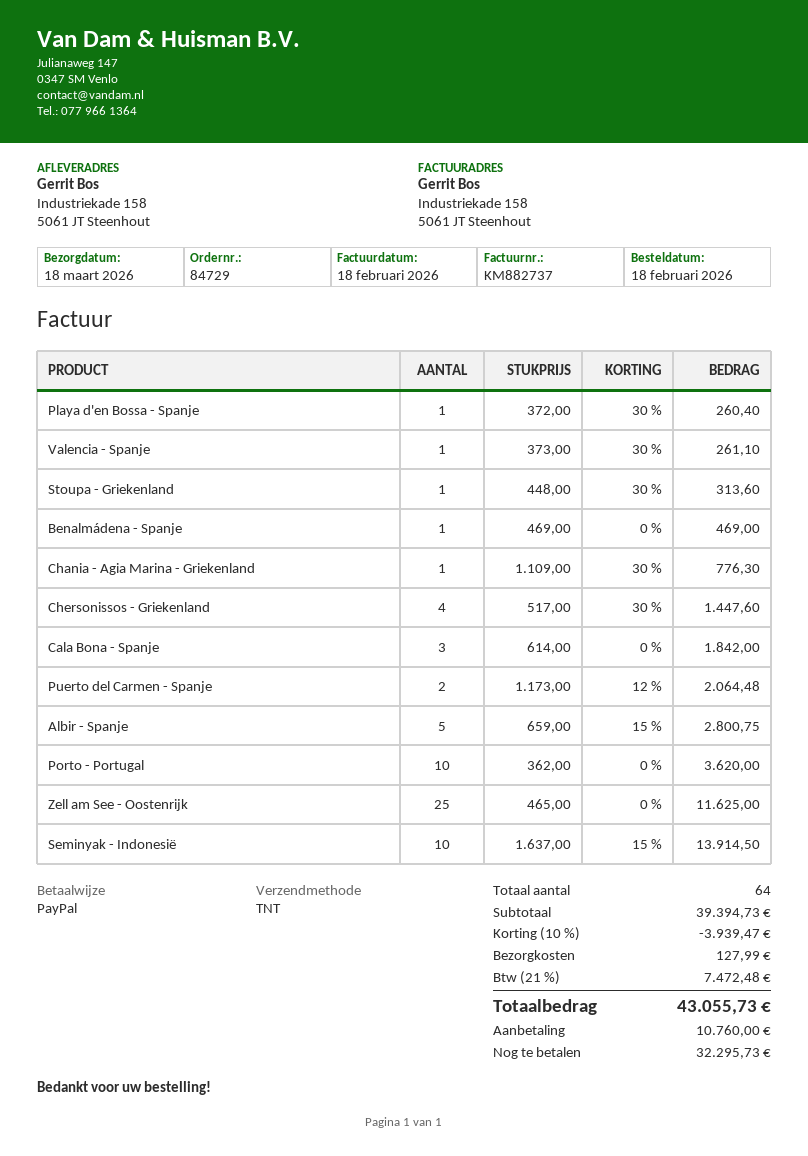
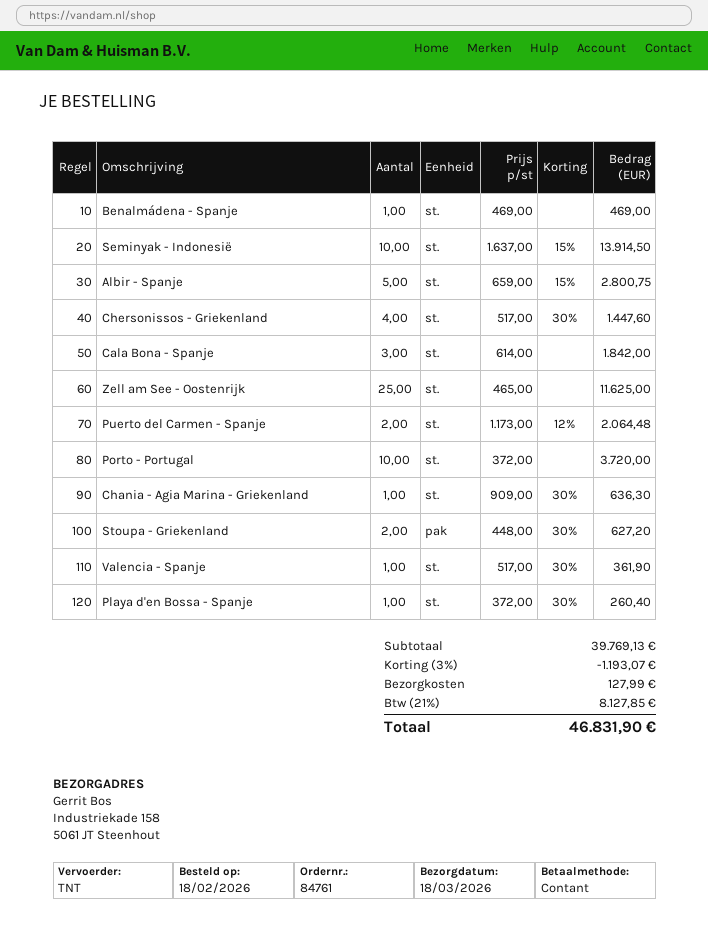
order number: 84729 -> 84761
payment method: PayPal -> cash
Valencia - Spanje: 1 x 373.00 - 30% = 261.10 -> 1 x 517.00 - 30% = 361.90
Stoupa - Griekenland: 1 x 448.00 - 30% = 313.60 -> 2 x 448.00 - 30% = 627.20
Chania - Agia Marina - Griekenland: 1 x 1109.00 - 30% = 776.30 -> 1 x 909.00 - 30% = 636.30
Porto - Portugal: 10 x 362.00 = 3620.00 -> 10 x 372.00 = 3720.00
subtotal: 39394.73 -> 39769.13
discount: 10% = 3939.47 -> 3% = 1193.07
tax: 21% = 7472.48 -> 21% = 8127.85
total: 43055.73 -> 46831.90

